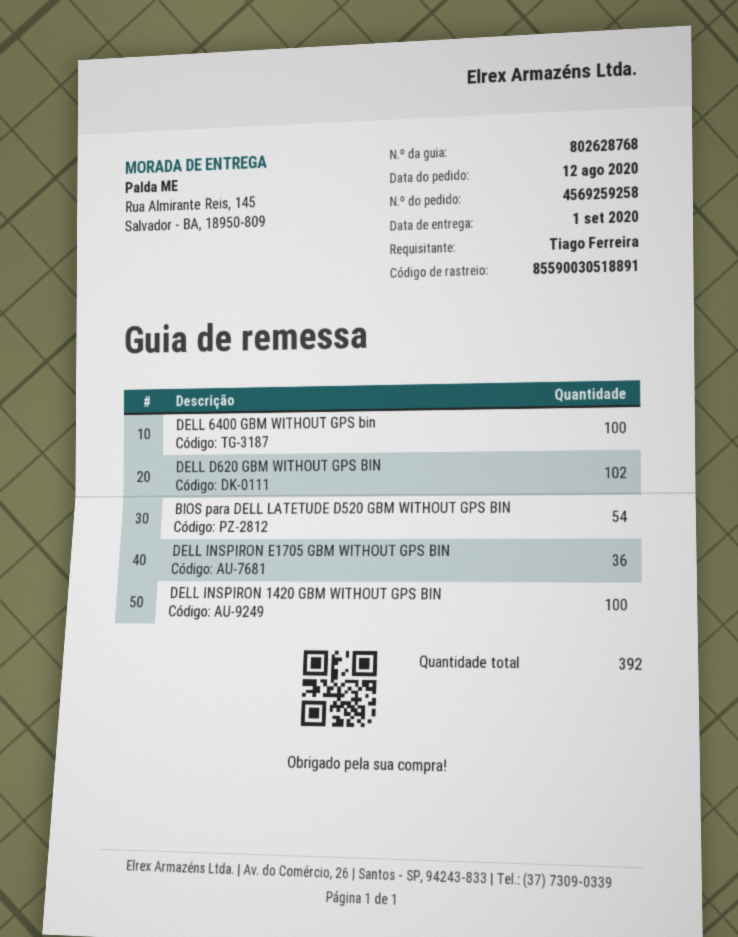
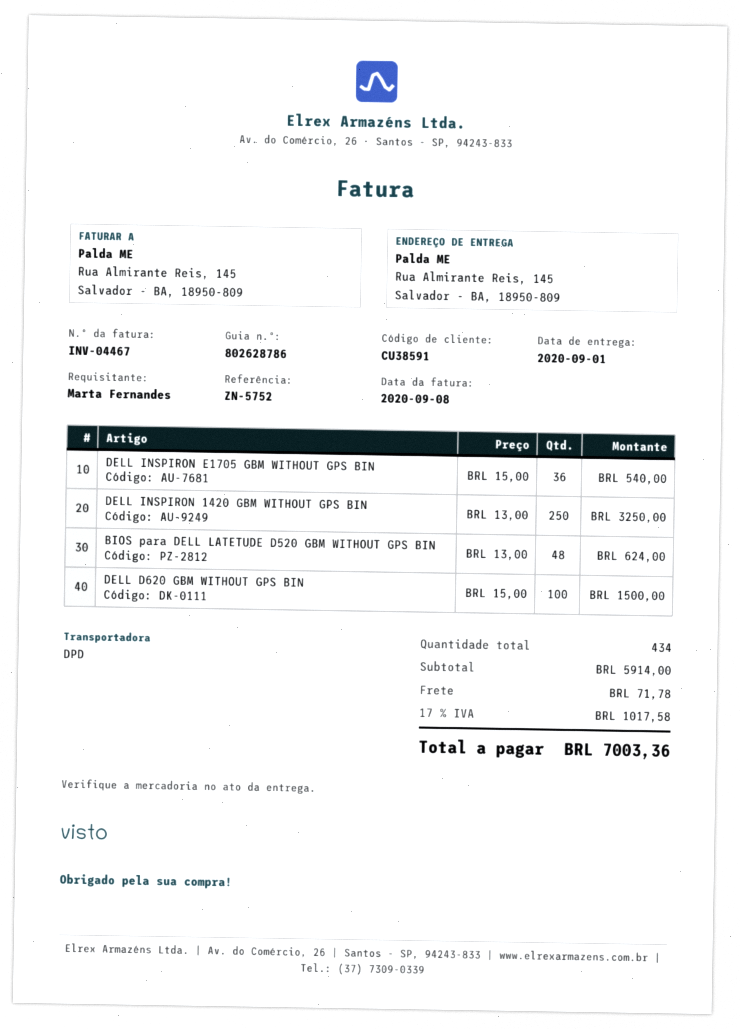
delivery note number: 802628768 -> 802628786
ordered by: Tiago Ferreira -> Marta Fernandes
DELL 6400 GBM WITHOUT GPS bin: 100 -> none
DELL D620 GBM WITHOUT GPS BIN: 102 -> 100
BIOS para DELL LATETUDE D520 GBM WITHOUT GPS BIN: 54 -> 48
DELL INSPIRON 1420 GBM WITHOUT GPS BIN: 100 -> 250
total quantity: 392 -> 434

